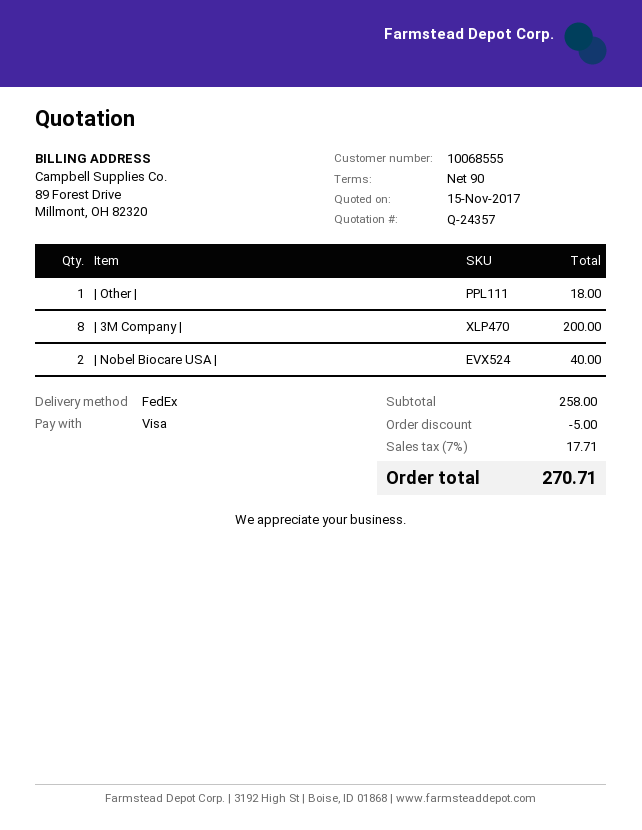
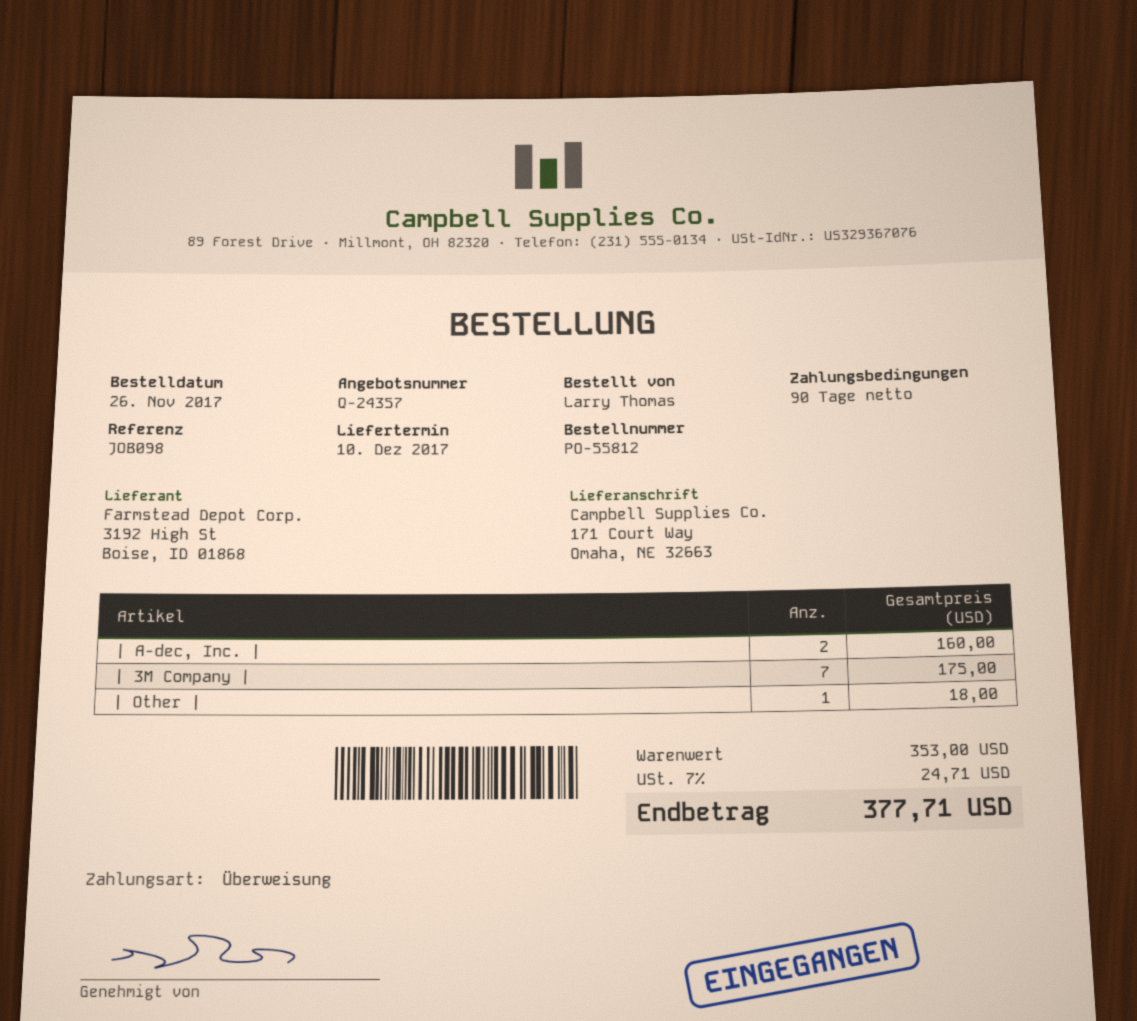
payment method: Visa -> bank transfer
| 3M Company |: 8 for 200.00 -> 7 for 175.00
| Nobel Biocare USA |: 2 for 40.00 -> none
| A-dec, Inc. |: none -> 2 for 160.00
subtotal: 258.00 -> 353.00
discount: 5.00 -> none
tax: 7% = 17.71 -> 7% = 24.71
total: 270.71 -> 377.71

